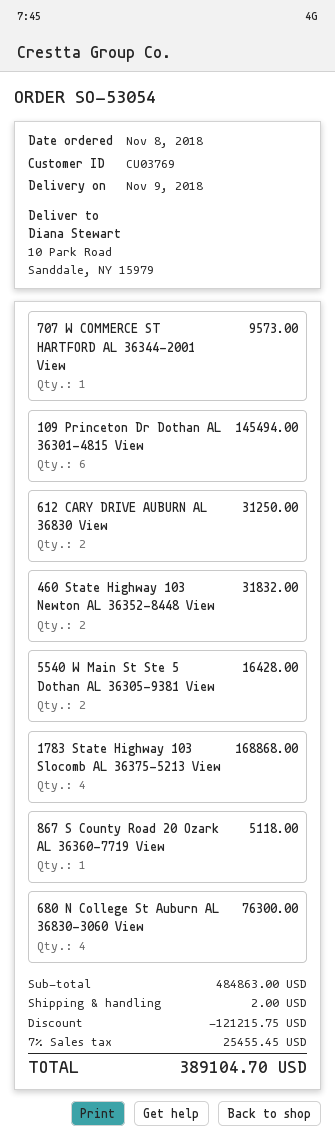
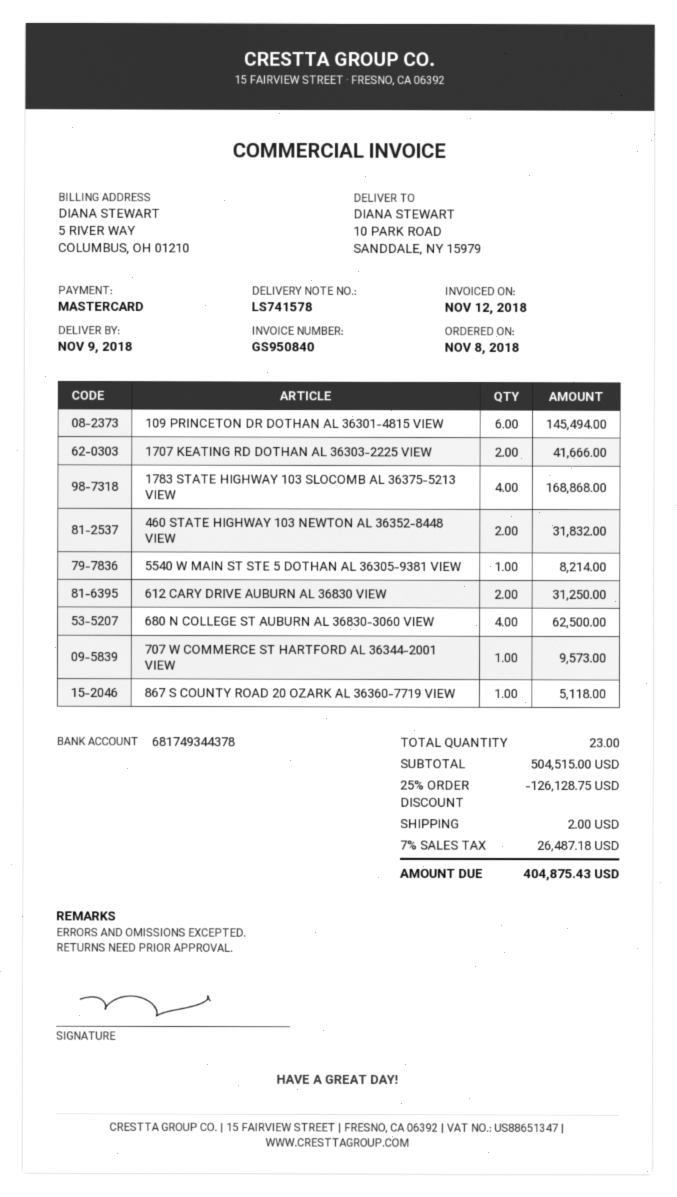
5540 W Main St Ste 5 Dothan AL 36305-9381 View: 2 for 16428.00 -> 1 for 8214.00
680 N College St Auburn AL 36830-3060 View: 4 for 76300.00 -> 4 for 62500.00
1707 KEATING RD DOTHAN AL 36303-2225 VIEW: none -> 2 for 41666.00
subtotal: 484863.00 -> 504515.00
discount: 121215.75 -> 126128.75
tax: 7% = 25455.45 -> 7% = 26487.18
total: 389104.70 -> 404875.43

